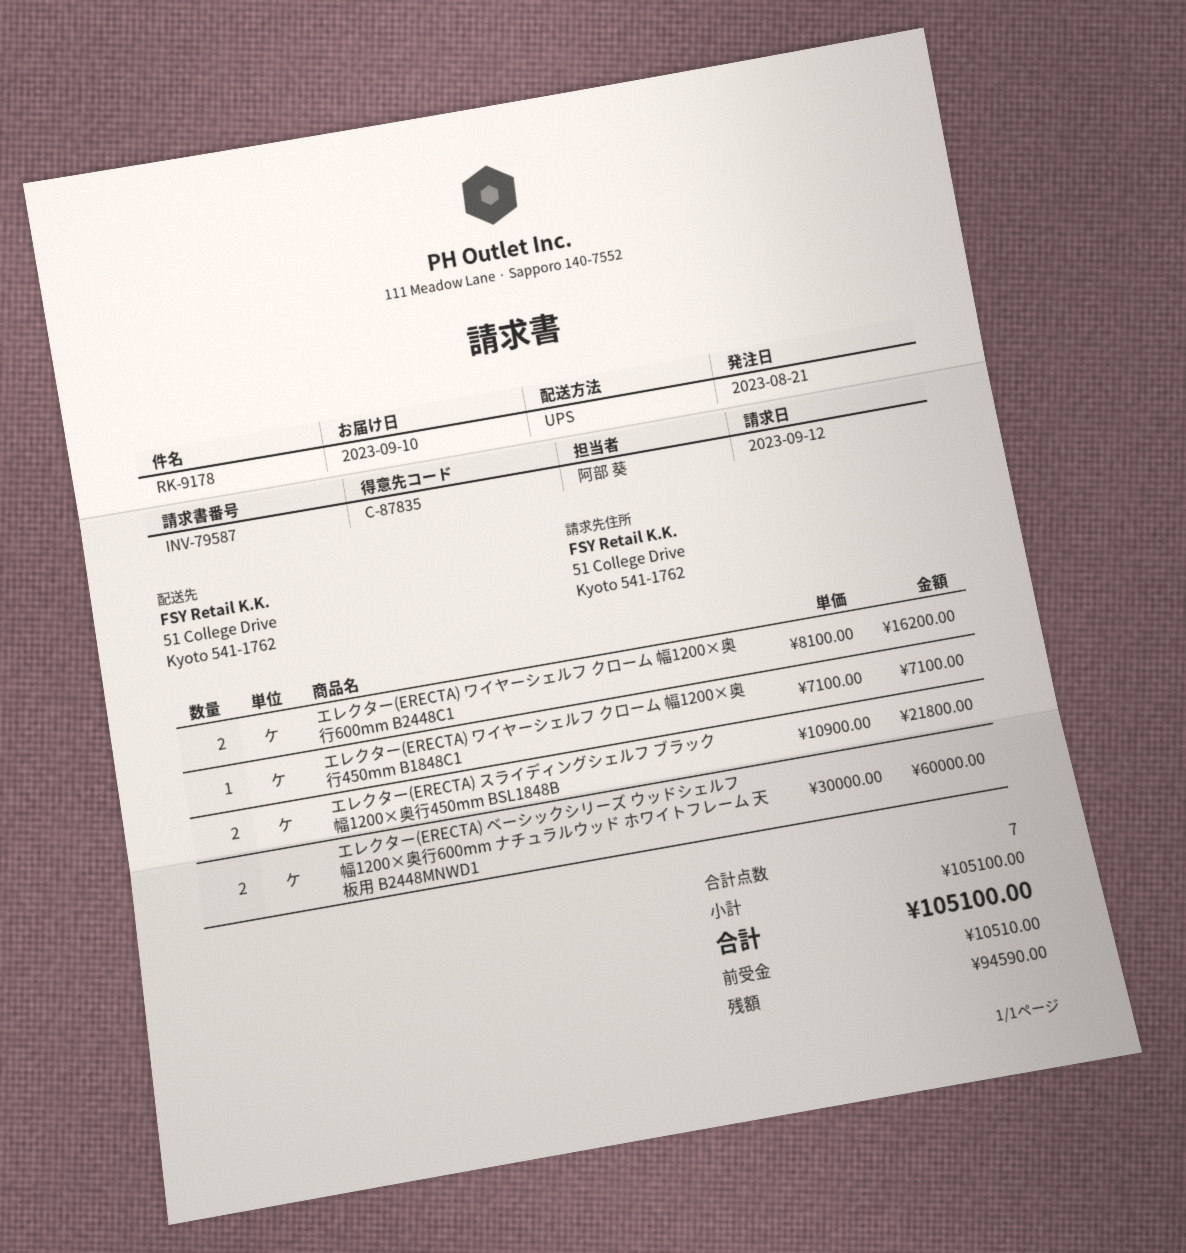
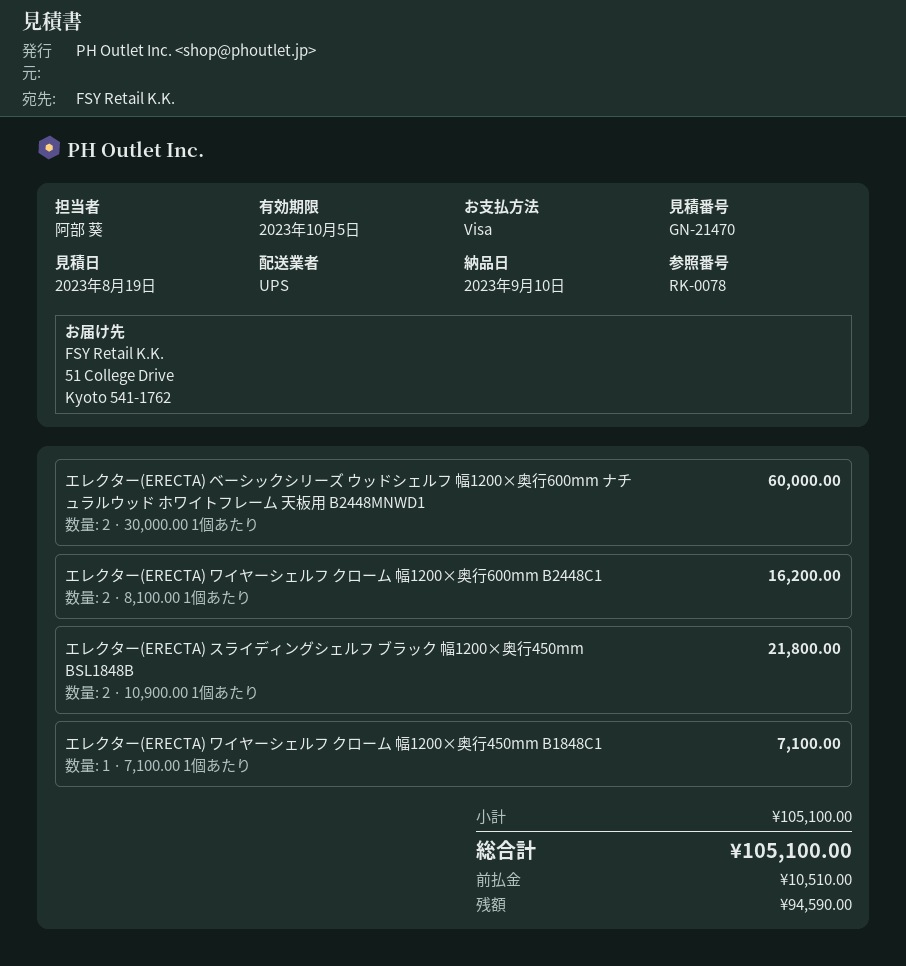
reference: RK-9178 -> RK-0078

